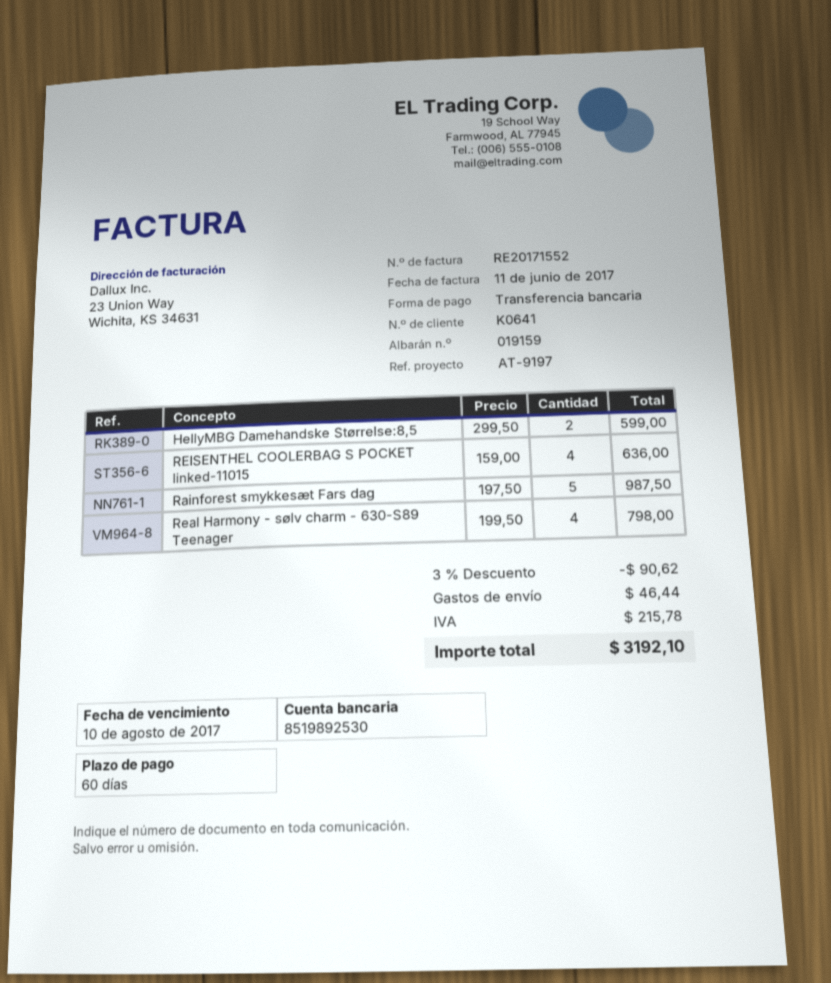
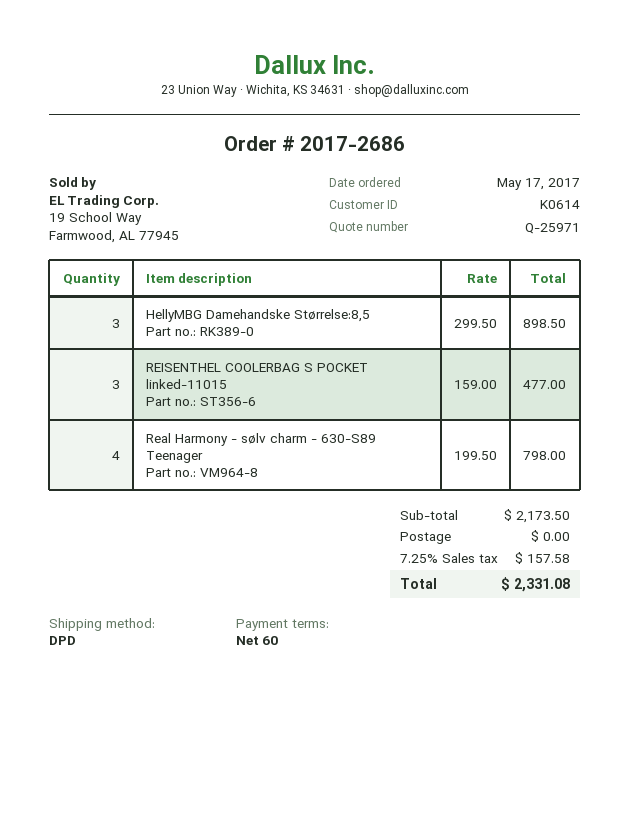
customer number: K0641 -> K0614
HellyMBG Damehandske Størrelse:8,5: 2 x 299.50 = 599.00 -> 3 x 299.50 = 898.50
REISENTHEL COOLERBAG S POCKET linked-11015: 4 x 159.00 = 636.00 -> 3 x 159.00 = 477.00
Rainforest smykkesæt Fars dag: 5 x 197.50 = 987.50 -> none
discount: 3% = 90.62 -> none
shipping: 46.44 -> 0.00
tax: 215.78 -> 157.58
total: 3192.10 -> 2331.08

